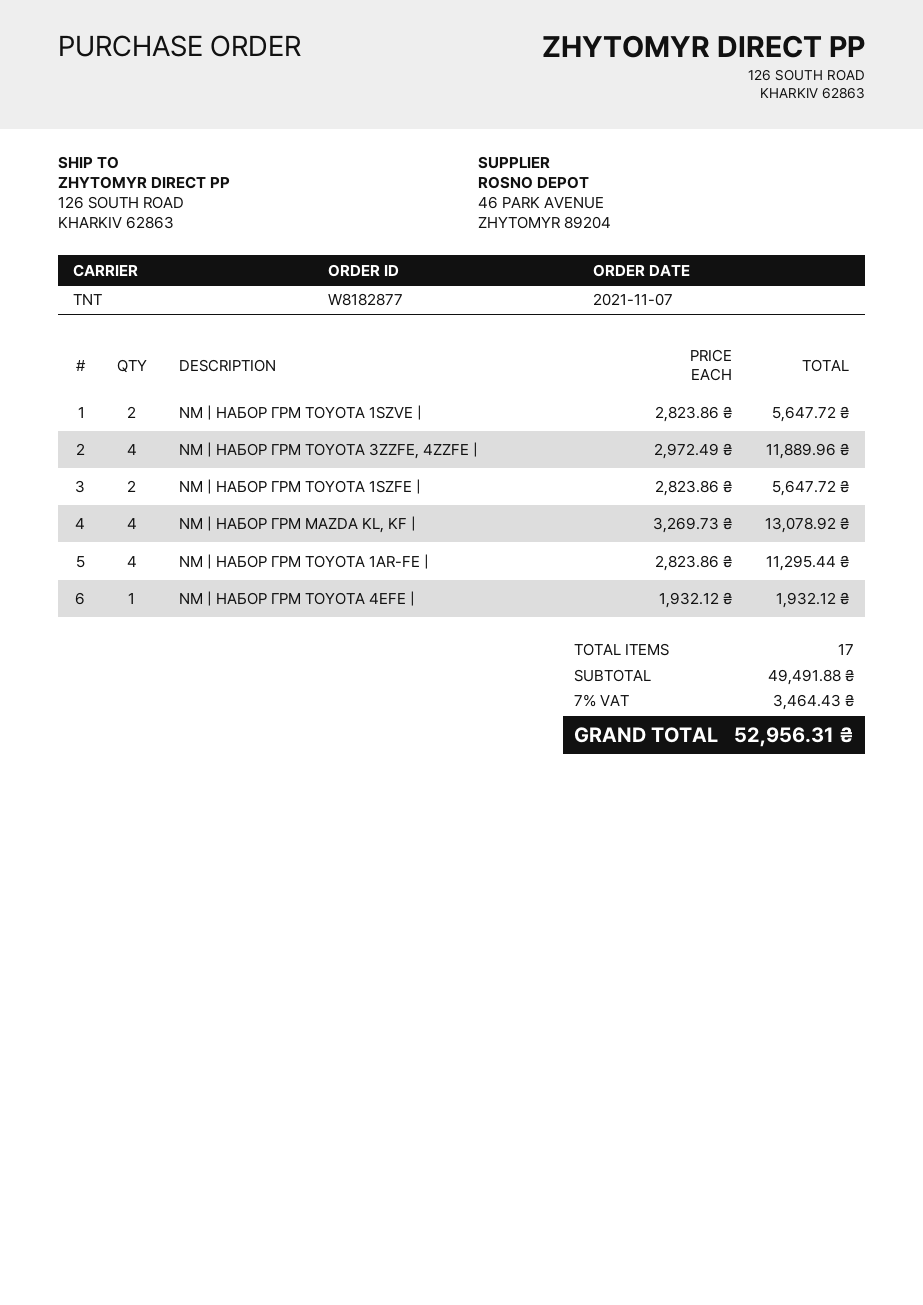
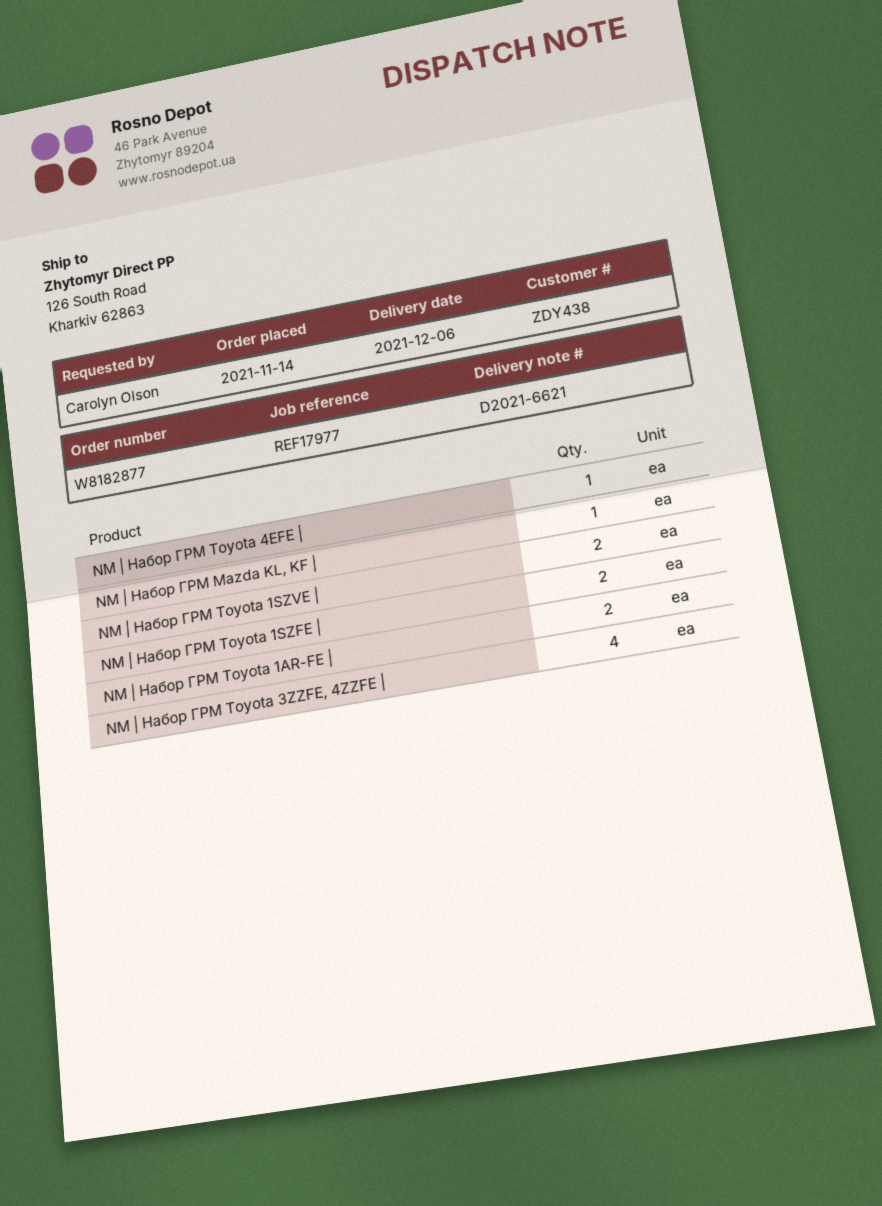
order date: 2021-11-07 -> 2021-11-14
NM | НАБОР ГРМ MAZDA KL, KF |: 4 -> 1
NM | НАБОР ГРМ TOYOTA 1AR-FE |: 4 -> 2

